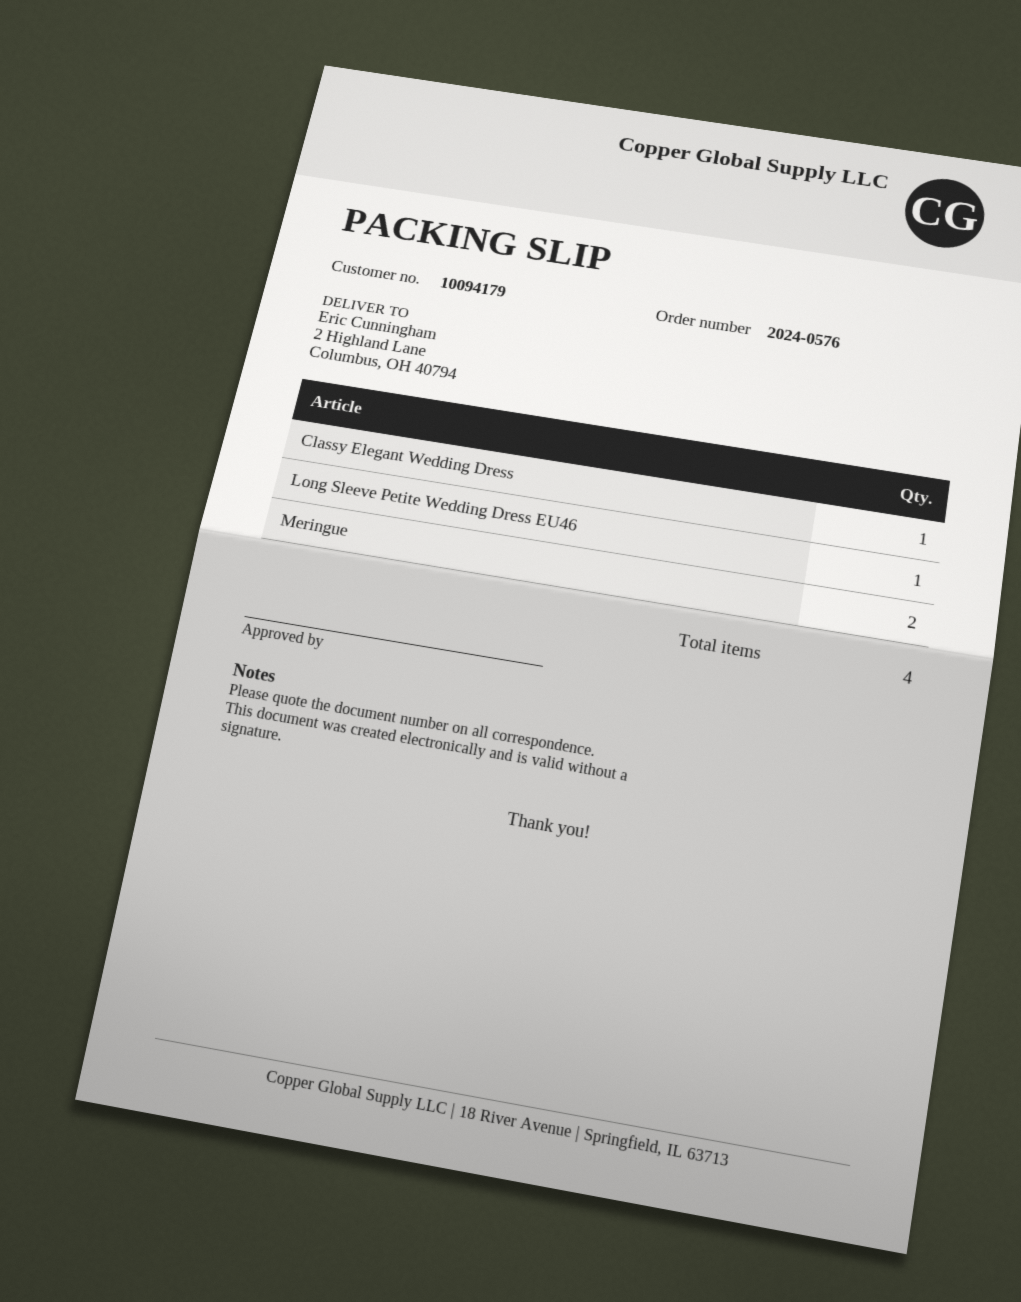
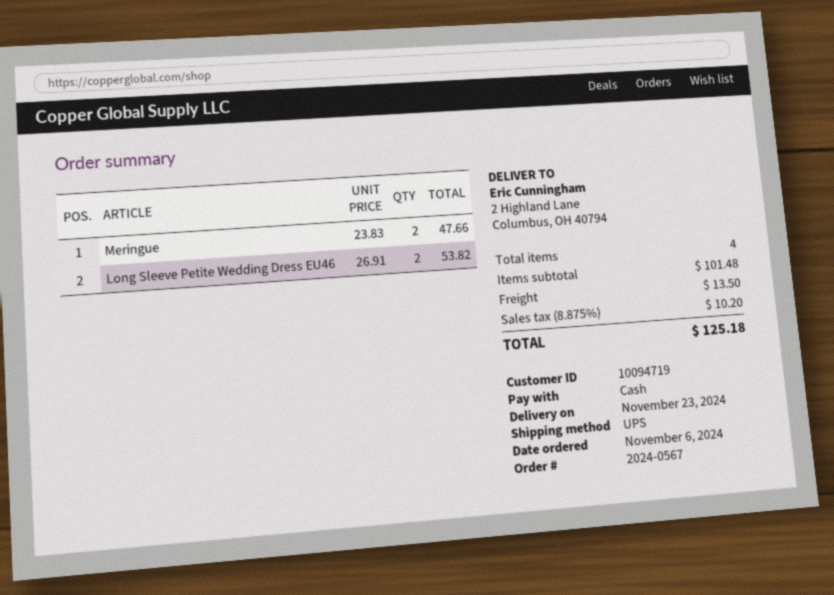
order number: 2024-0576 -> 2024-0567
customer number: 10094179 -> 10094719
Classy Elegant Wedding Dress: 1 -> none
Long Sleeve Petite Wedding Dress EU46: 1 -> 2

